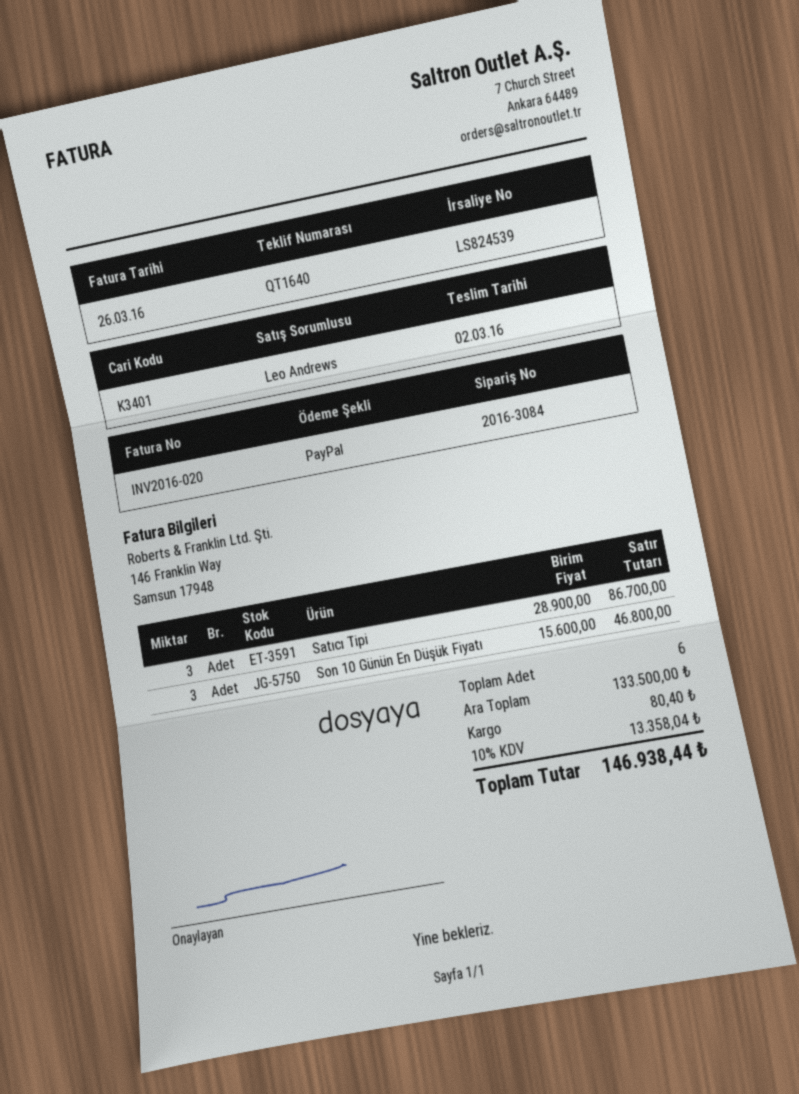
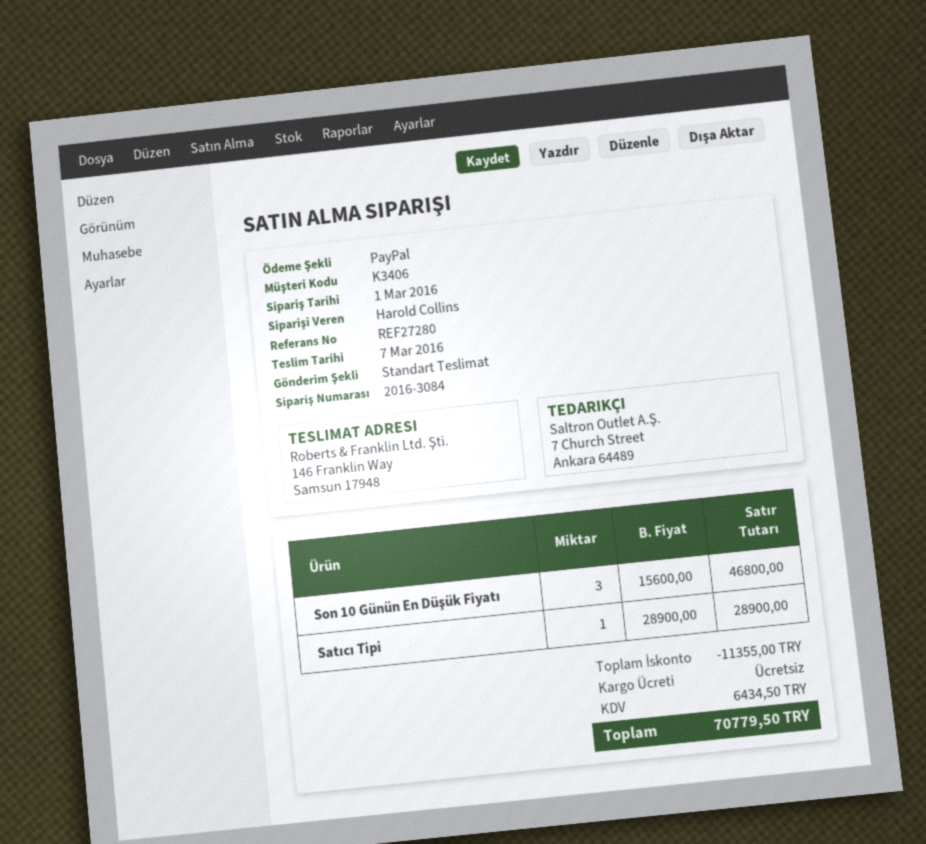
delivery date: 2016-03-02 -> 2016-03-07
customer number: K3401 -> K3406
Satıcı Tipi: 3 x 28900.00 = 86700.00 -> 1 x 28900.00 = 28900.00
discount: none -> 11355.00
shipping: 80.40 -> 0.00
tax: 13358.04 -> 6434.50
total: 146938.44 -> 70779.50

